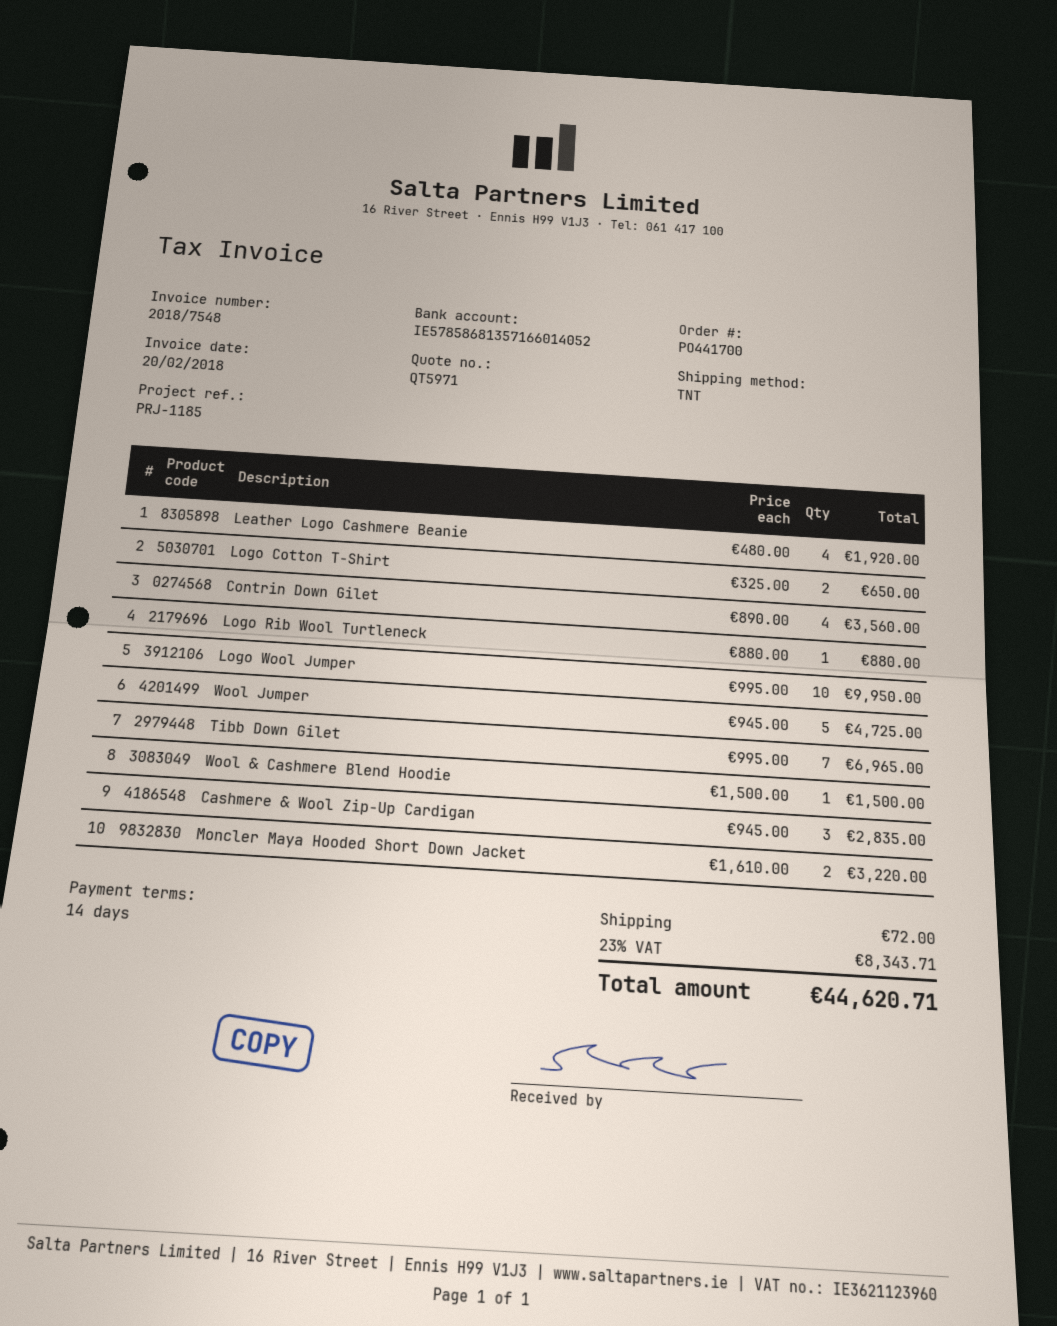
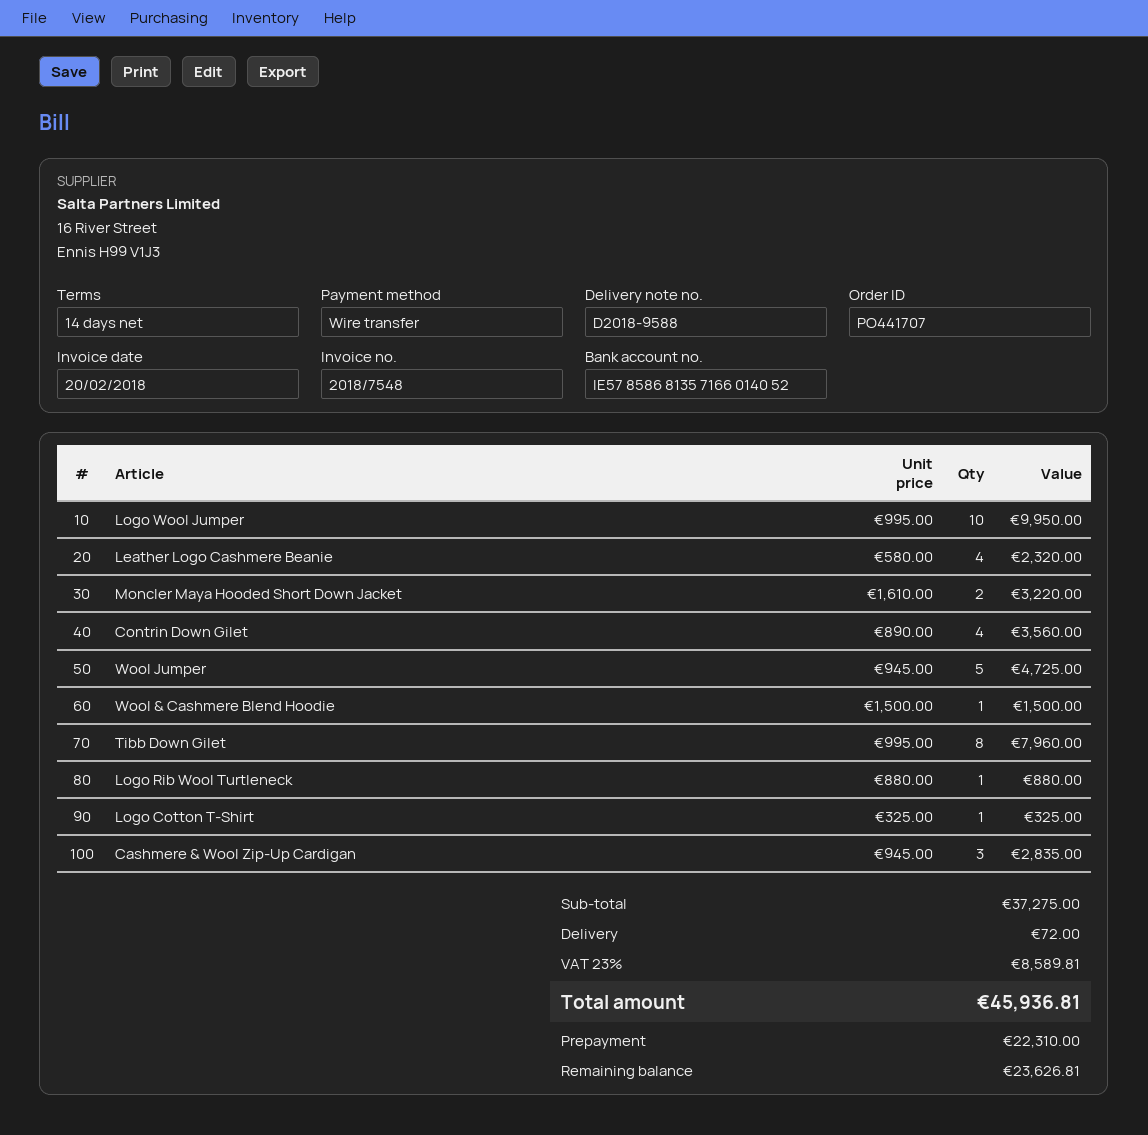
order number: PO441700 -> PO441707
Leather Logo Cashmere Beanie: 4 x 480.00 = 1920.00 -> 4 x 580.00 = 2320.00
Logo Cotton T-Shirt: 2 x 325.00 = 650.00 -> 1 x 325.00 = 325.00
Tibb Down Gilet: 7 x 995.00 = 6965.00 -> 8 x 995.00 = 7960.00
tax: 23% = 8343.71 -> 23% = 8589.81
total: 44620.71 -> 45936.81

